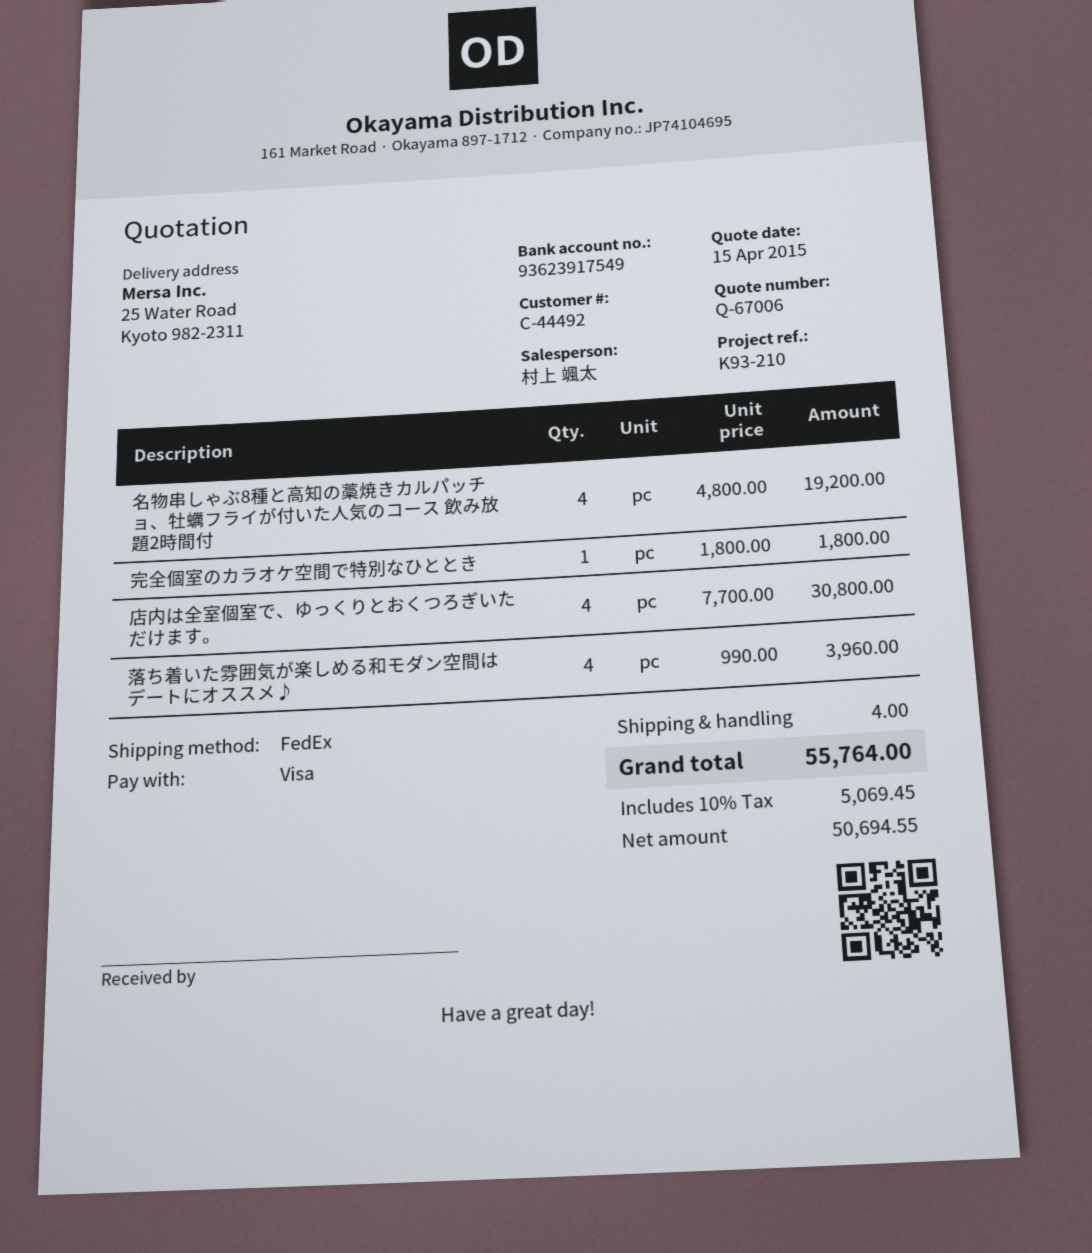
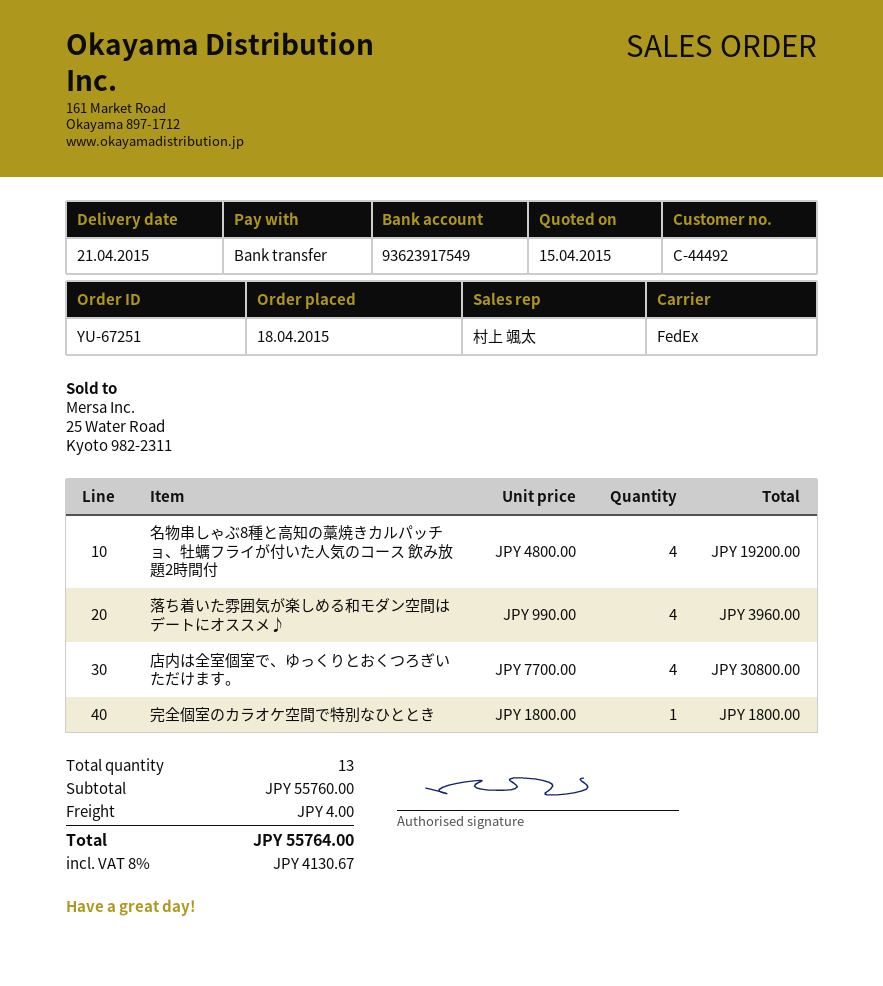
payment method: Visa -> bank transfer
tax: 10% = 5069.45 -> 8% = 4130.67

